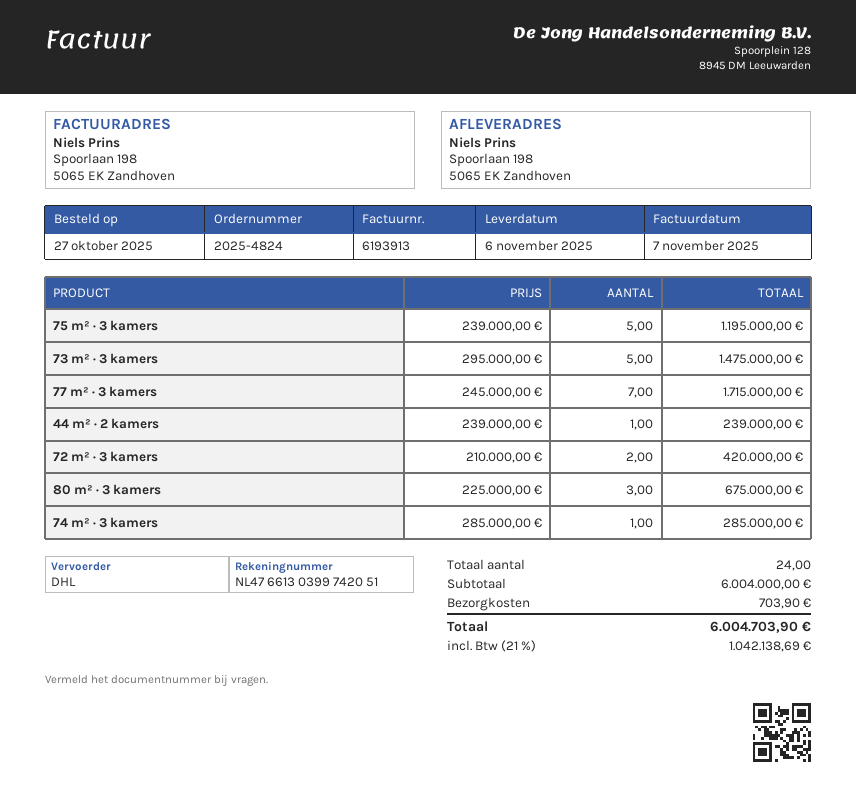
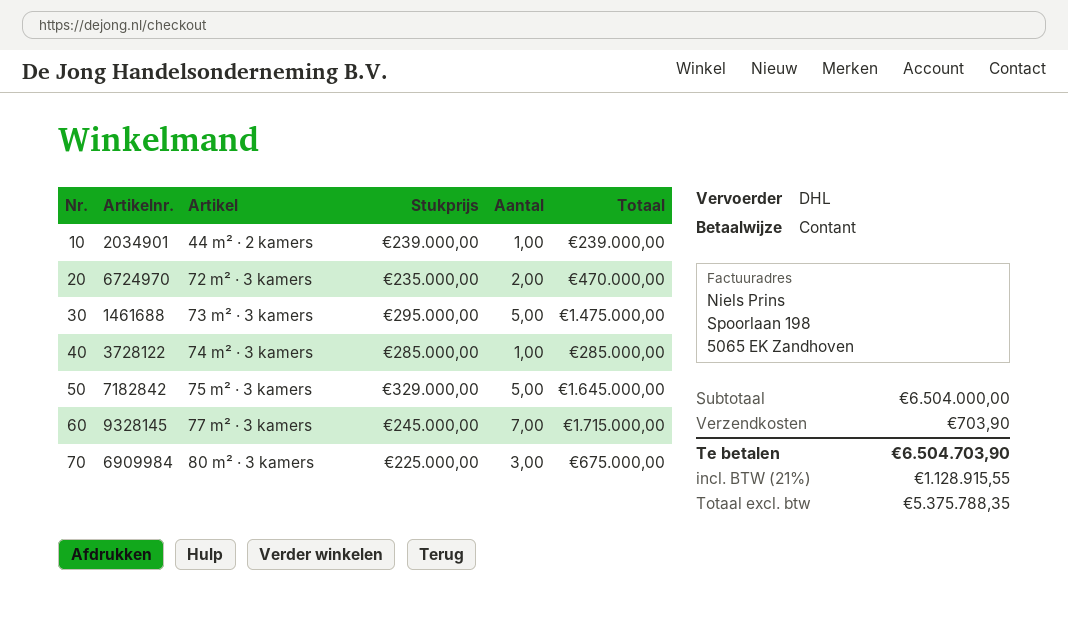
75 m² · 3 kamers: 5 x 239000.00 = 1195000.00 -> 5 x 329000.00 = 1645000.00
72 m² · 3 kamers: 2 x 210000.00 = 420000.00 -> 2 x 235000.00 = 470000.00
subtotal: 6004000.00 -> 6504000.00
tax: 21% = 1042138.69 -> 21% = 1128915.55
total: 6004703.90 -> 6504703.90

